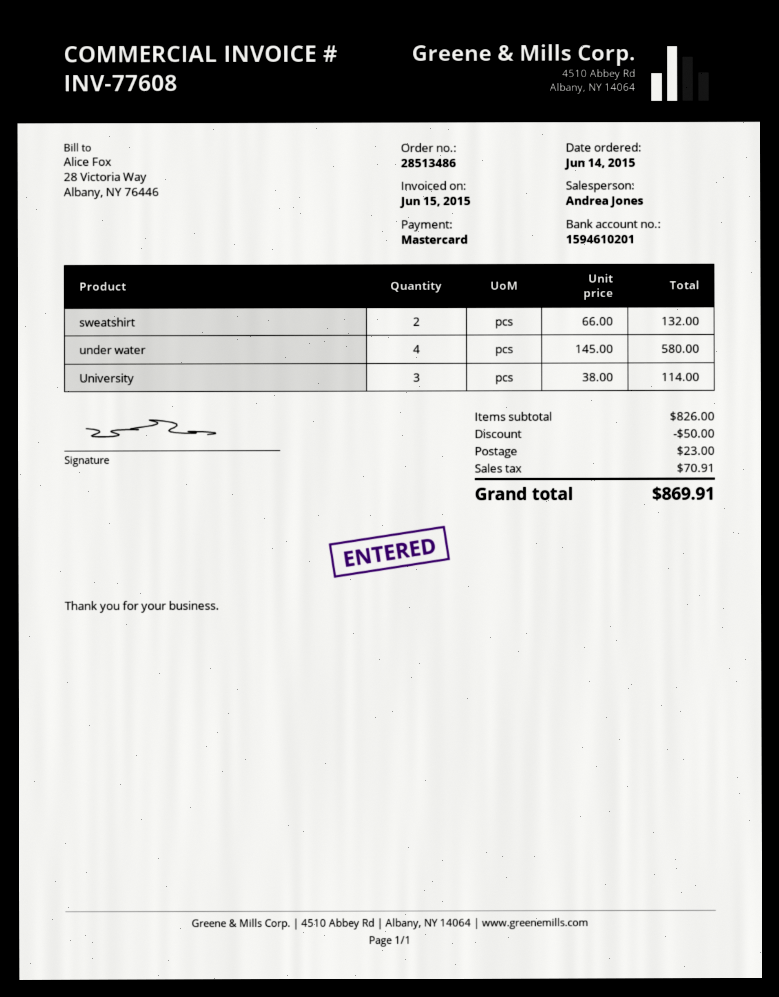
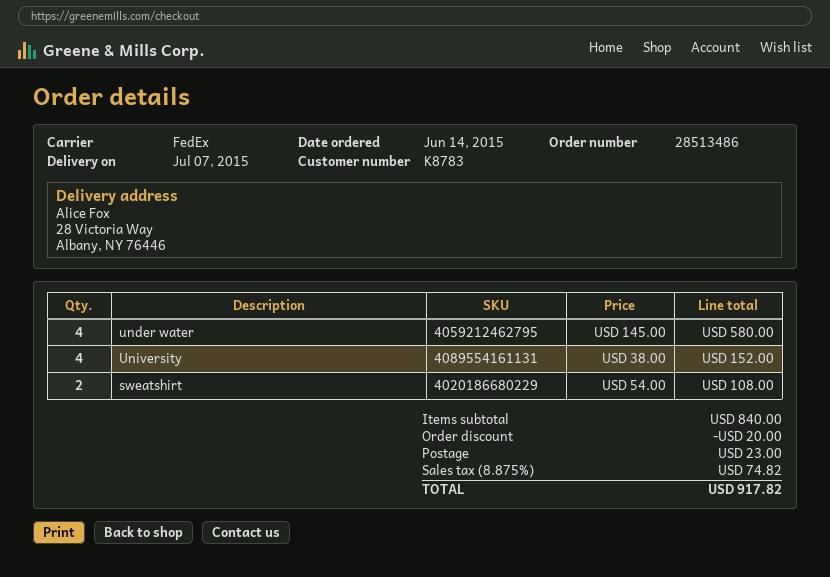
sweatshirt: 2 x 66.00 = 132.00 -> 2 x 54.00 = 108.00
University: 3 x 38.00 = 114.00 -> 4 x 38.00 = 152.00
subtotal: 826.00 -> 840.00
discount: 50.00 -> 20.00
tax: 70.91 -> 74.82
total: 869.91 -> 917.82

